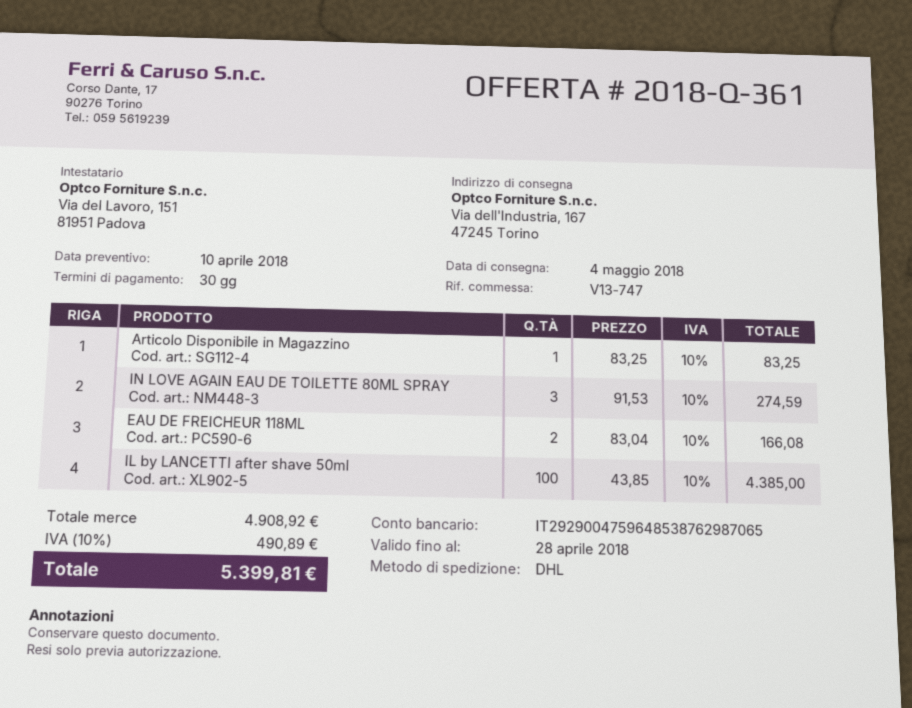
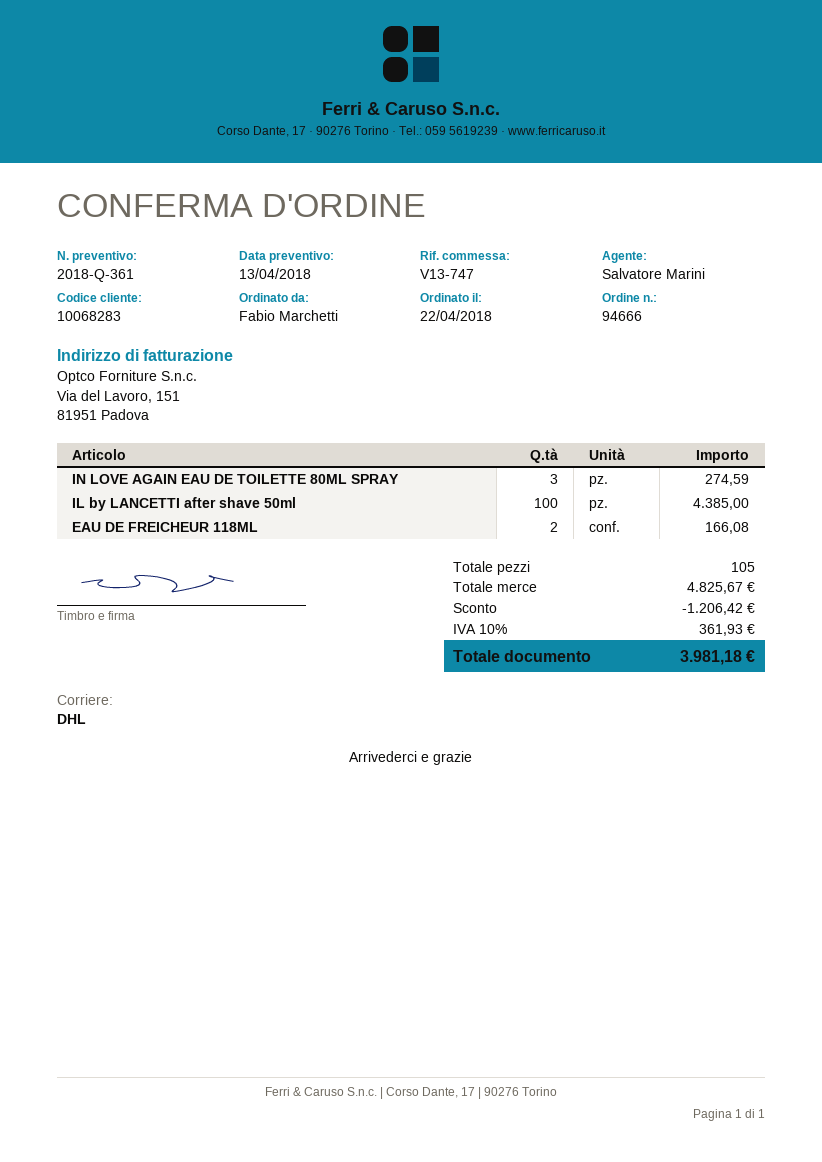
quote date: 2018-04-10 -> 2018-04-13
Articolo Disponibile in Magazzino: 1 for 83.25 -> none
subtotal: 4908.92 -> 4825.67
discount: none -> 1206.42
tax: 10% = 490.89 -> 10% = 361.93
total: 5399.81 -> 3981.18

